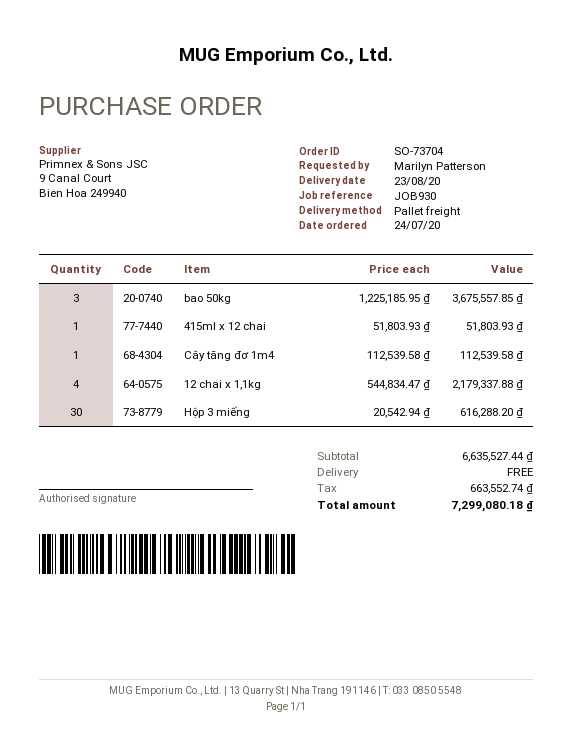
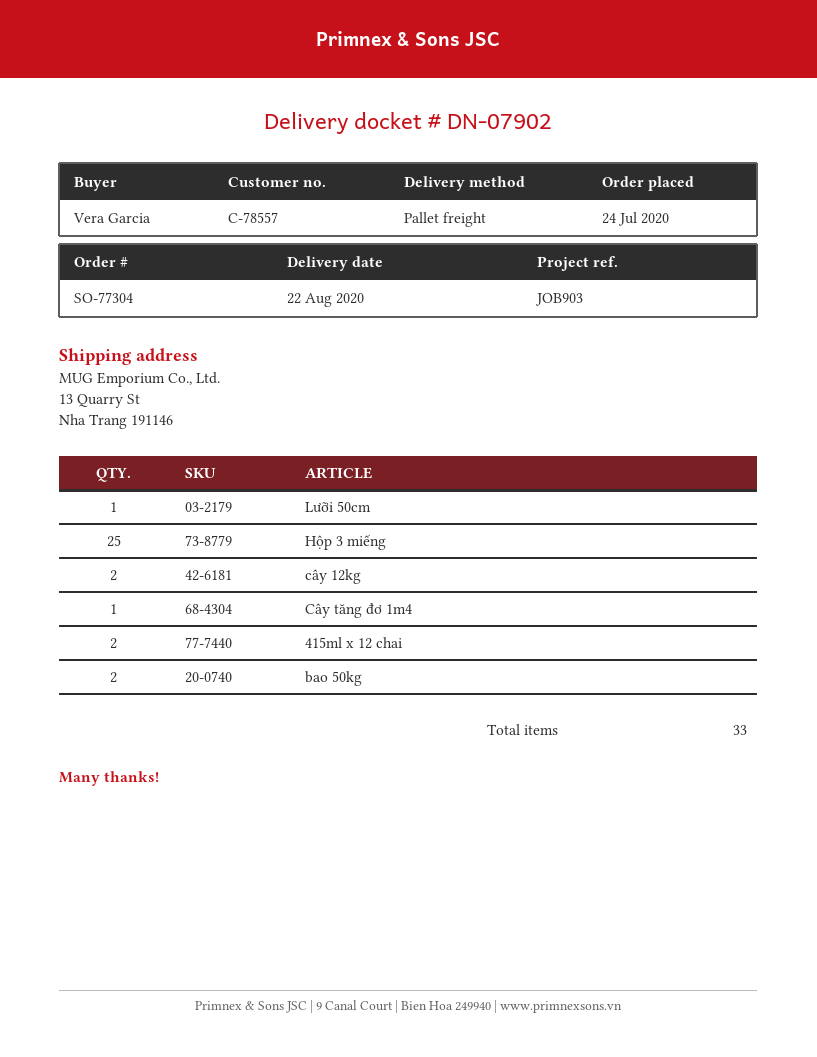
order number: SO-73704 -> SO-77304
delivery date: 2020-08-23 -> 2020-08-22
reference: JOB930 -> JOB903
ordered by: Marilyn Patterson -> Vera Garcia
bao 50kg: 3 -> 2
415ml x 12 chai: 1 -> 2
12 chai x 1,1kg: 4 -> none
Hộp 3 miếng: 30 -> 25
Lưỡi 50cm: none -> 1
cây 12kg: none -> 2

